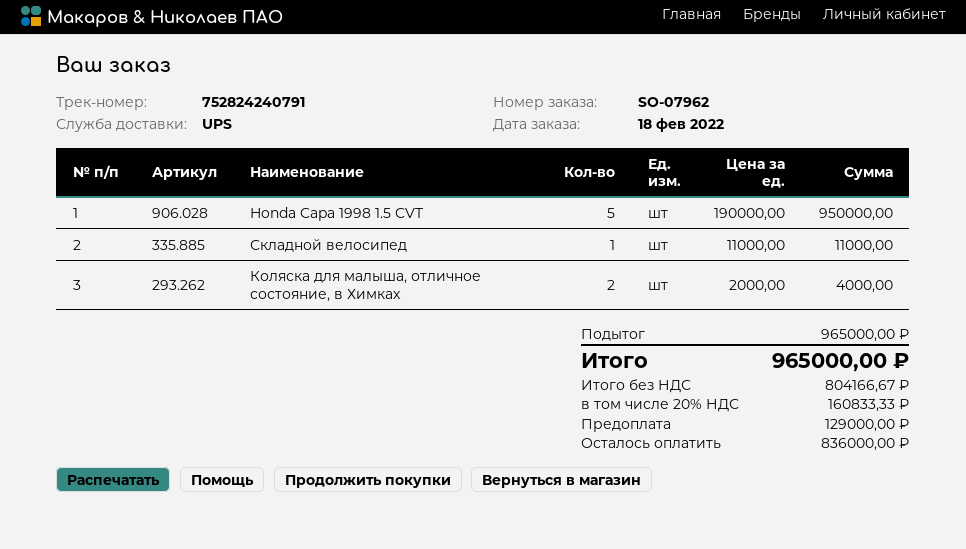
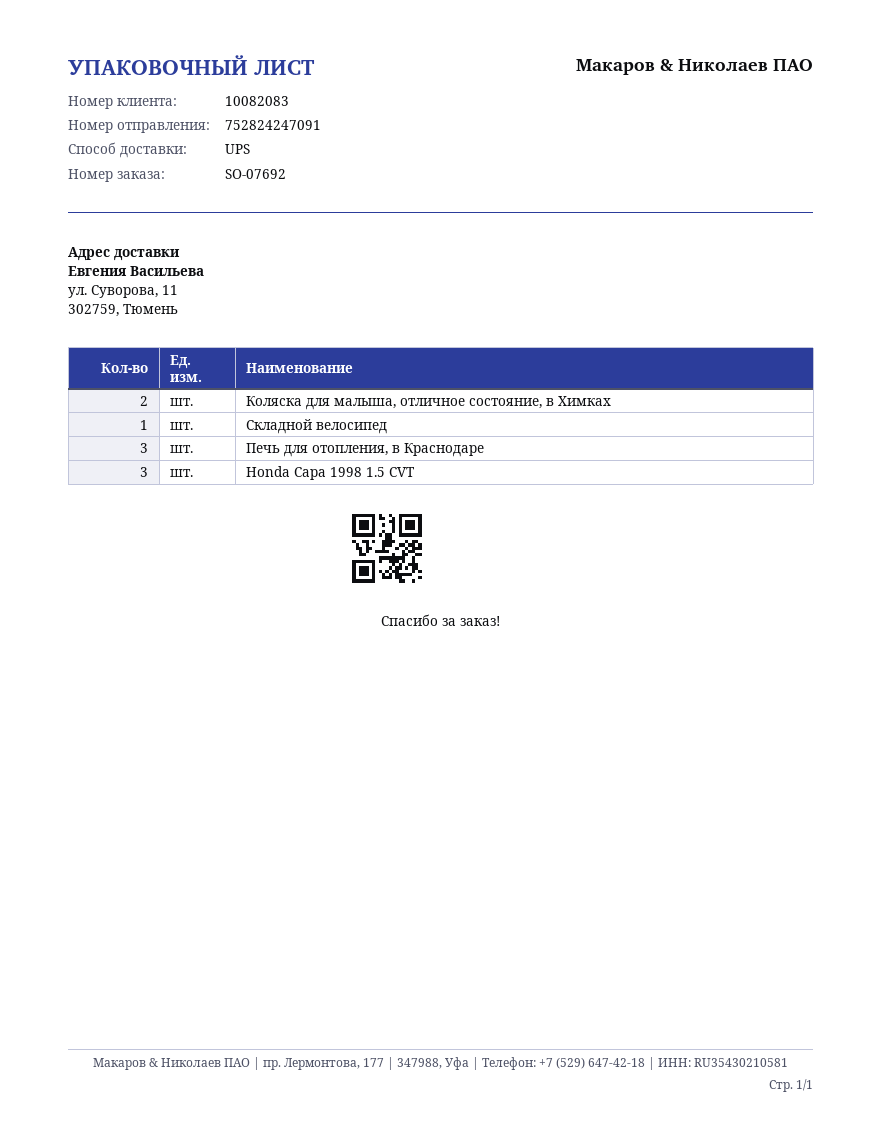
order number: SO-07962 -> SO-07692
tracking number: 752824240791 -> 752824247091
Honda Capa 1998 1.5 CVT: 5 -> 3
Печь для отопления, в Краснодаре: none -> 3

